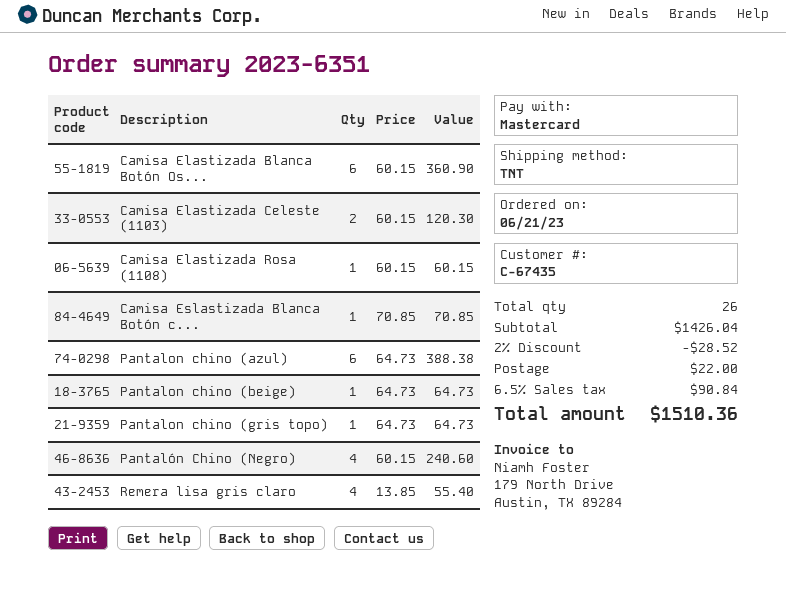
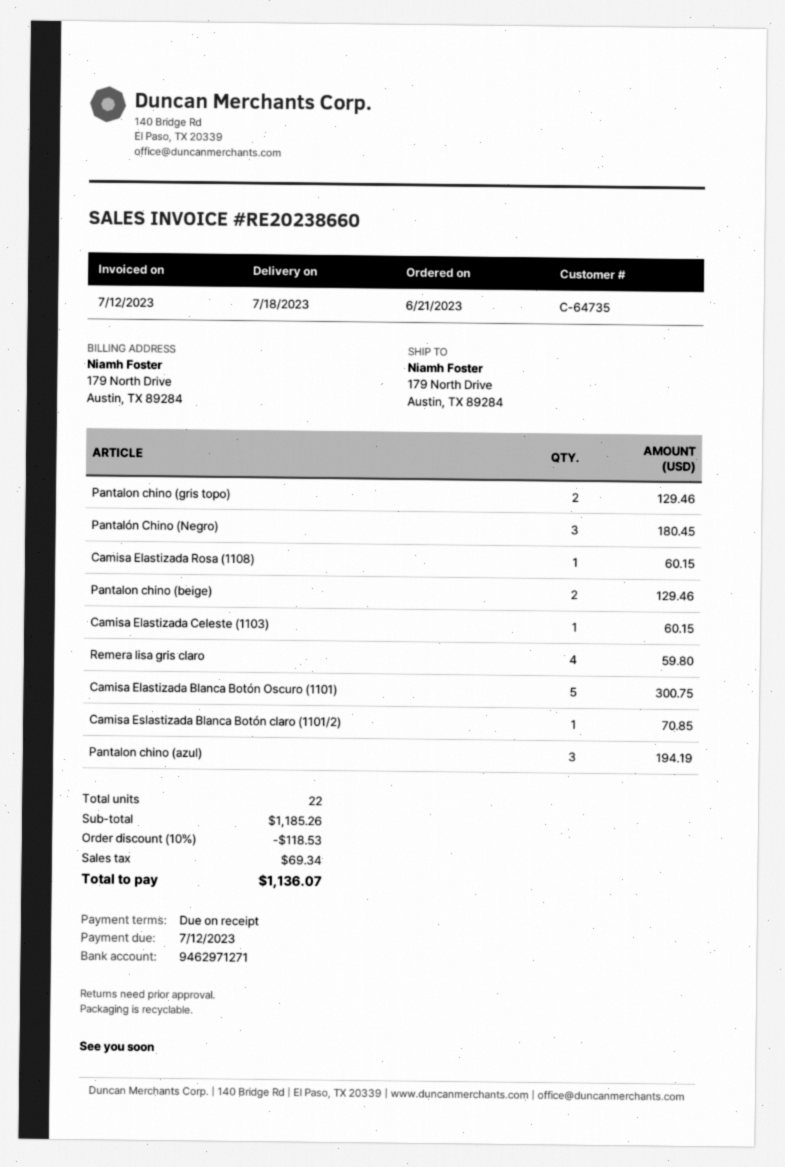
customer number: C-67435 -> C-64735
Camisa Elastizada Blanca Botón Os...: 6 for 360.90 -> 5 for 300.75
Camisa Elastizada Celeste (1103): 2 for 120.30 -> 1 for 60.15
Pantalon chino (azul): 6 for 388.38 -> 3 for 194.19
Pantalon chino (beige): 1 for 64.73 -> 2 for 129.46
Pantalon chino (gris topo): 1 for 64.73 -> 2 for 129.46
Pantalón Chino (Negro): 4 for 240.60 -> 3 for 180.45
Remera lisa gris claro: 4 for 55.40 -> 4 for 59.80
total quantity: 26 -> 22
subtotal: 1426.04 -> 1185.26
discount: 2% = 28.52 -> 10% = 118.53
shipping: 22.00 -> none
tax: 90.84 -> 69.34
total: 1510.36 -> 1136.07

